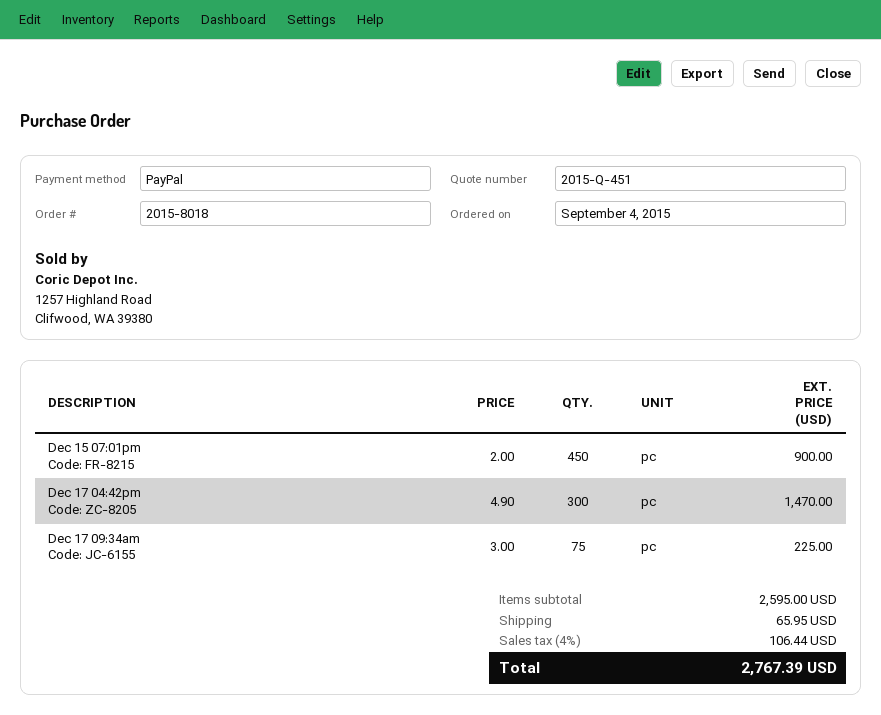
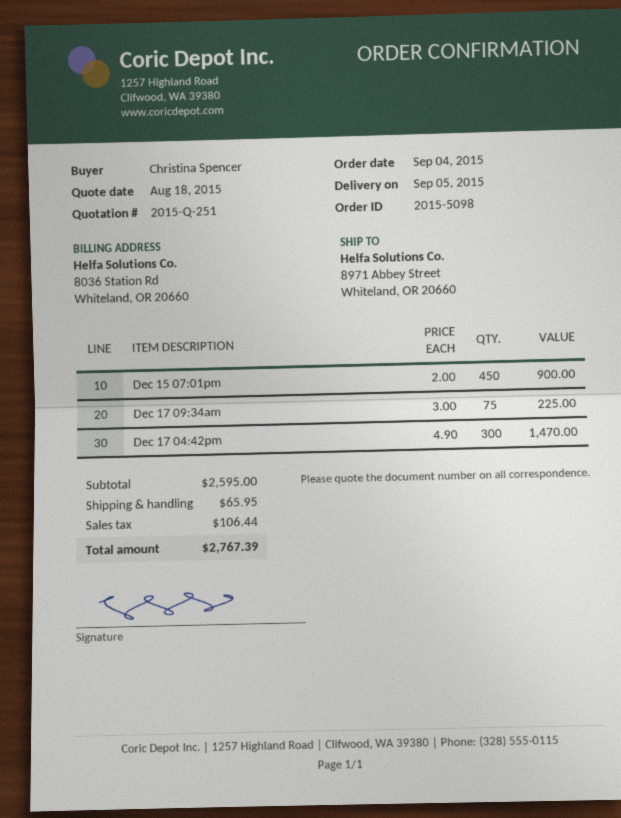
quote number: 2015-Q-451 -> 2015-Q-251
order number: 2015-8018 -> 2015-5098

